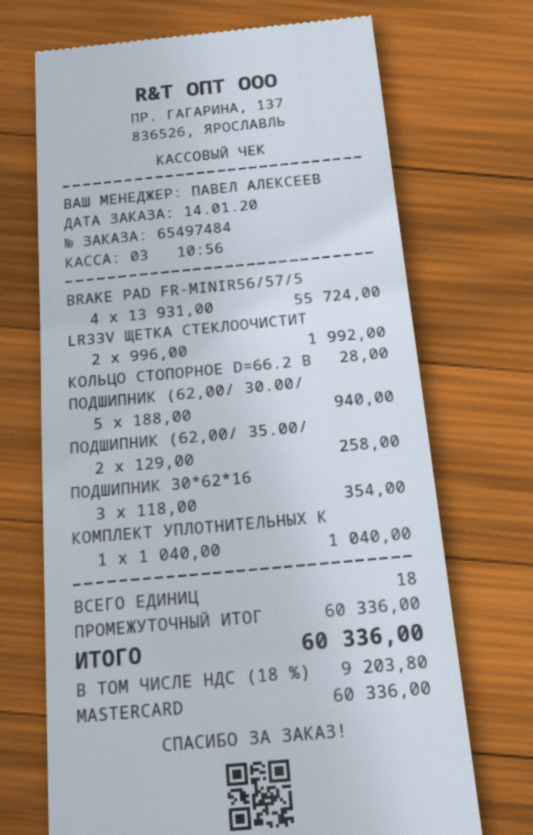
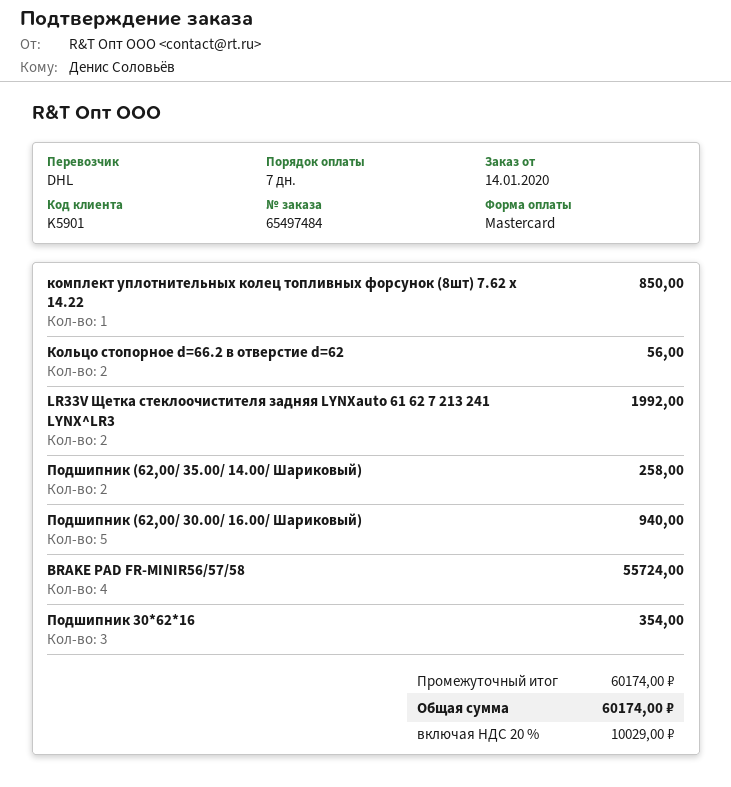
КОЛЬЦО СТОПОРНОЕ D=66.2 В: 1 for 28.00 -> 2 for 56.00
КОМПЛЕКТ УПЛОТНИТЕЛЬНЫХ К: 1 for 1040.00 -> 1 for 850.00
subtotal: 60336.00 -> 60174.00
tax: 18% = 9203.80 -> 20% = 10029.00
total: 60336.00 -> 60174.00

